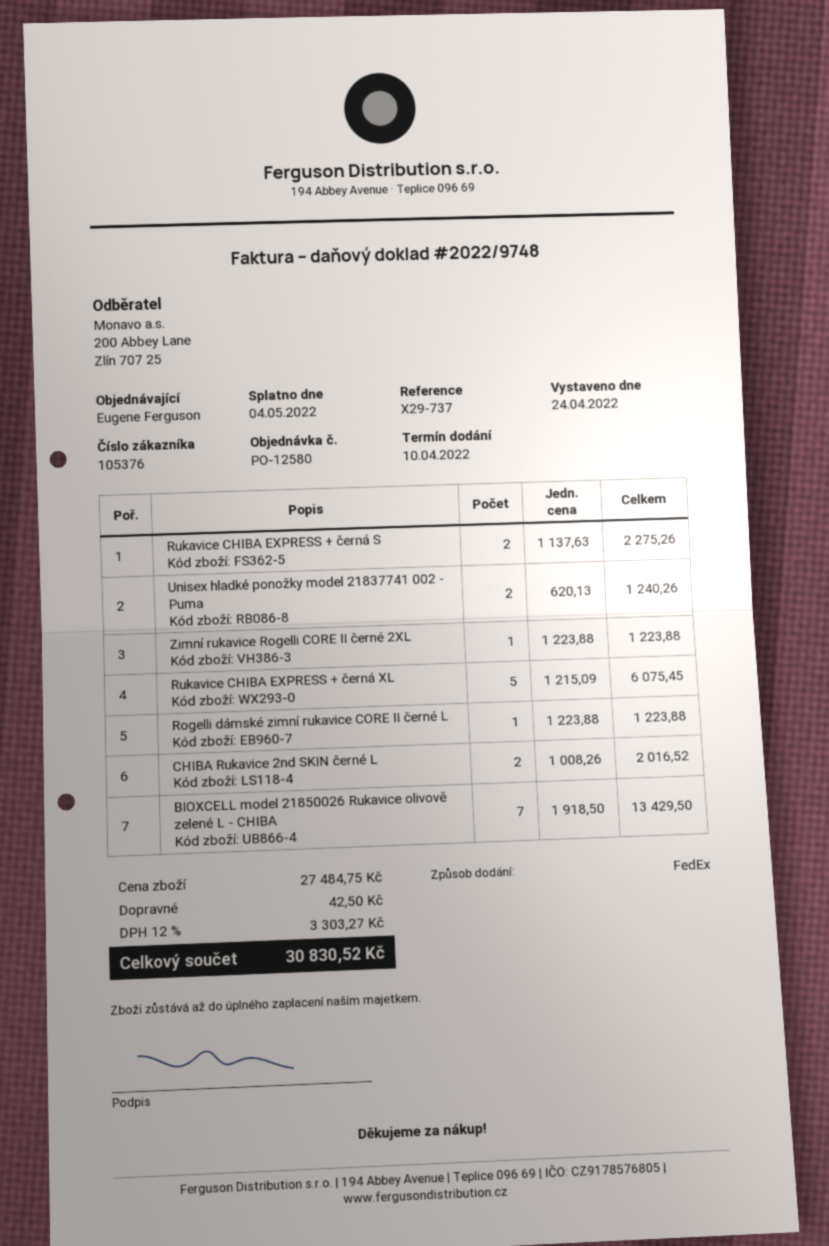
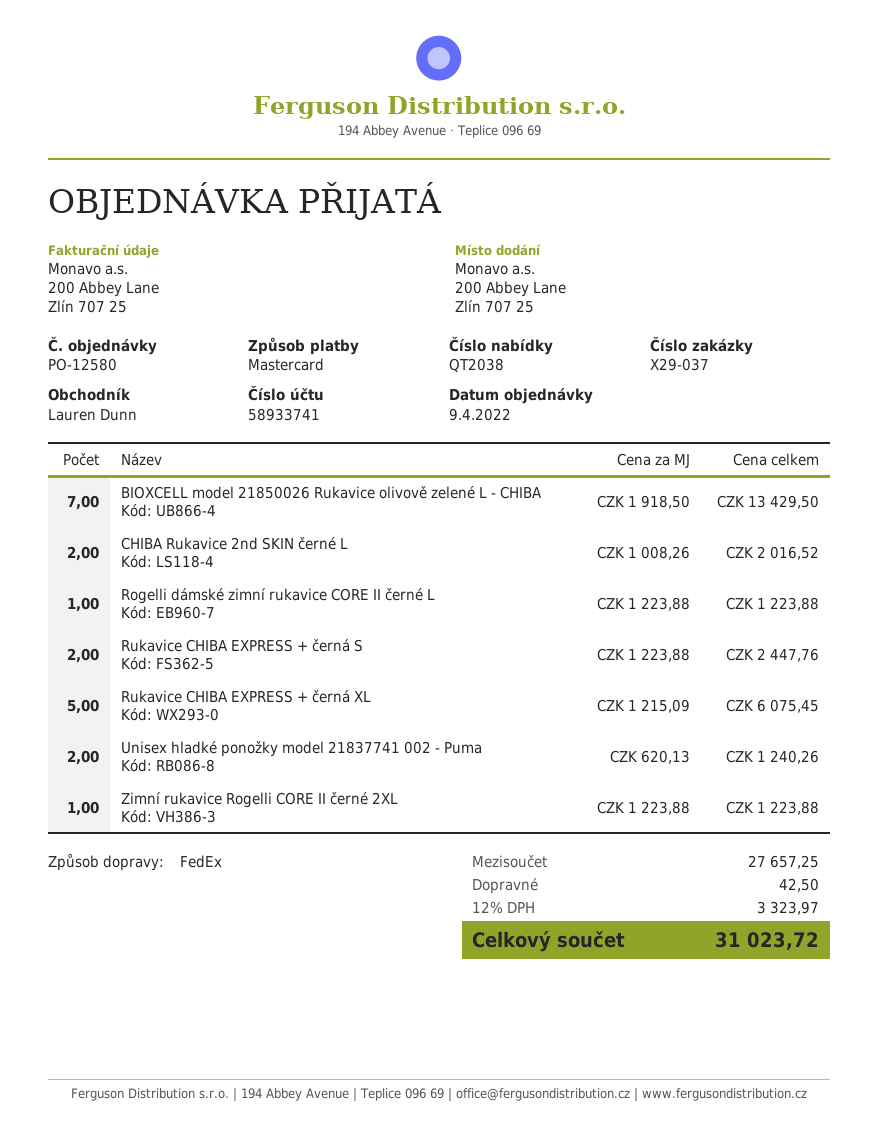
reference: X29-737 -> X29-037
Rukavice CHIBA EXPRESS + černá S: 2 x 1137.63 = 2275.26 -> 2 x 1223.88 = 2447.76
subtotal: 27484.75 -> 27657.25
tax: 12% = 3303.27 -> 12% = 3323.97
total: 30830.52 -> 31023.72

